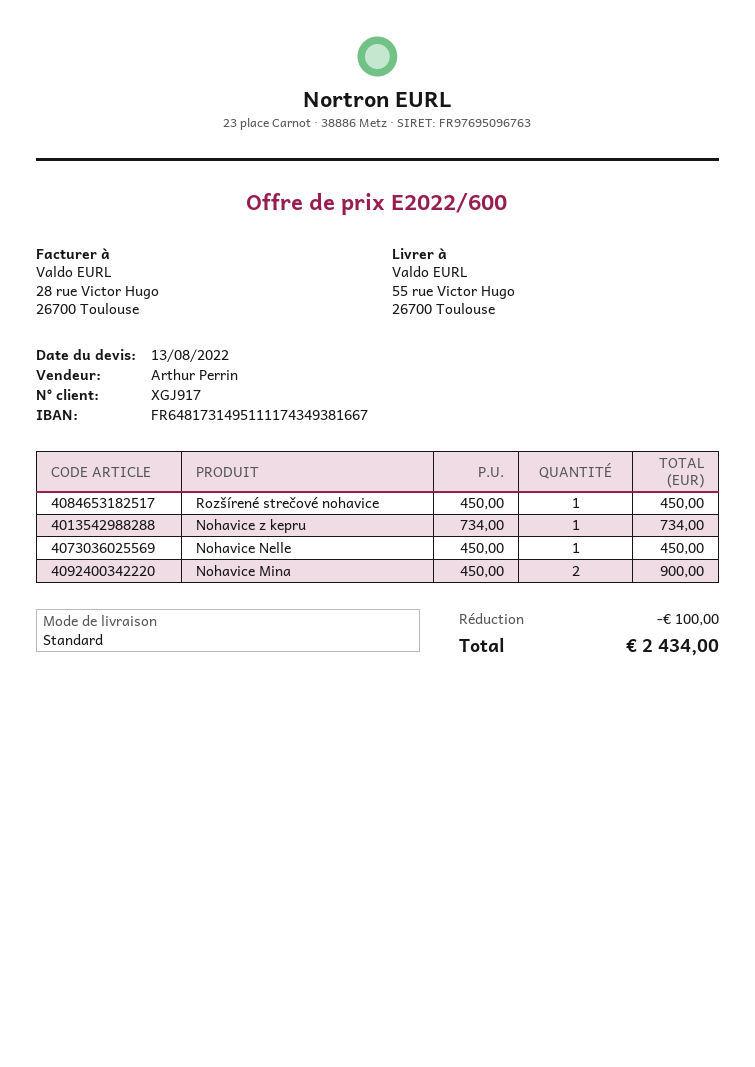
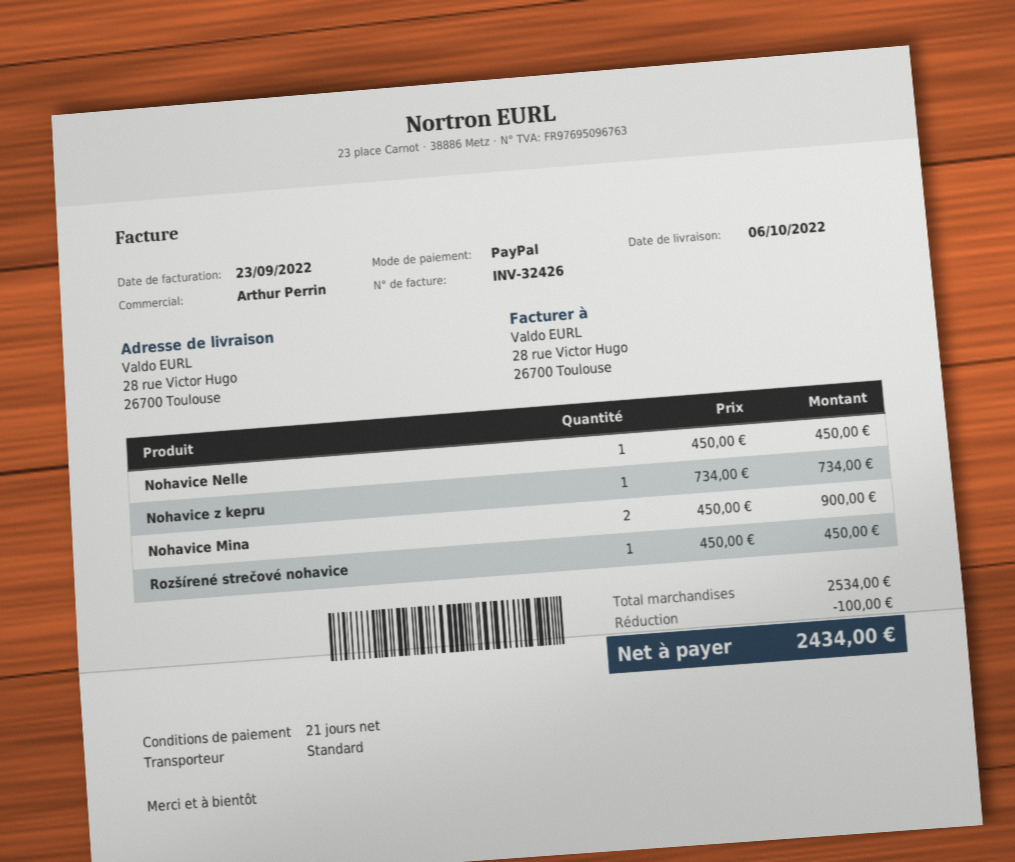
ship to: 55 rue Victor Hugo, 26700 Toulouse -> 28 rue Victor Hugo, 26700 Toulouse

